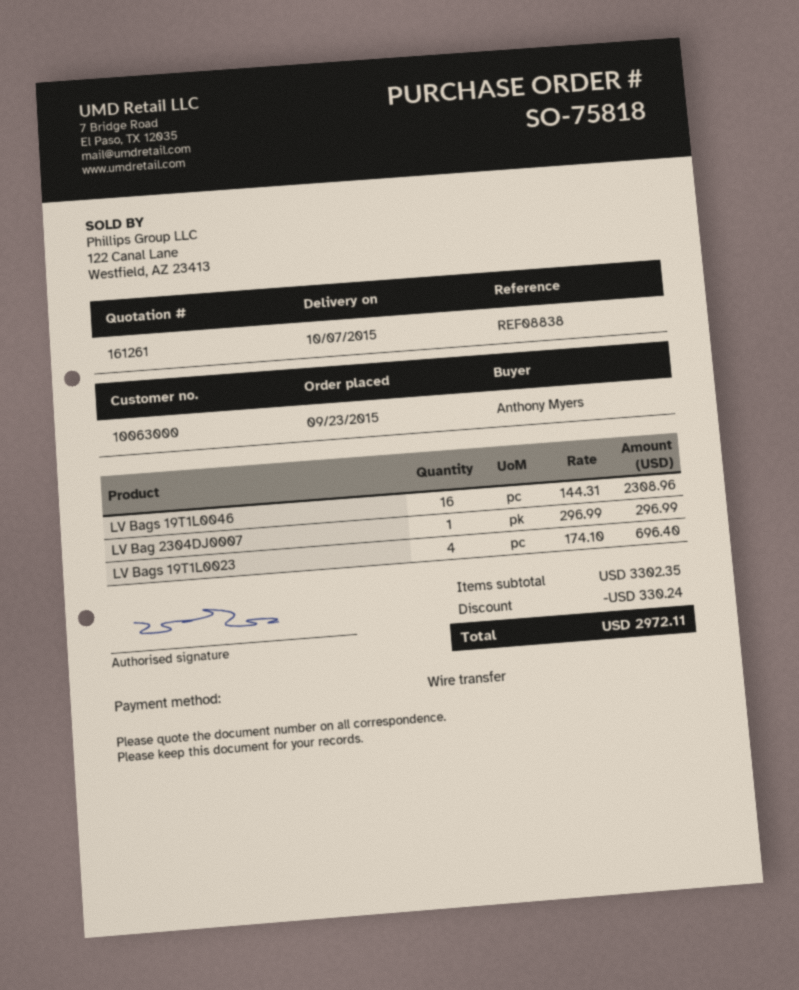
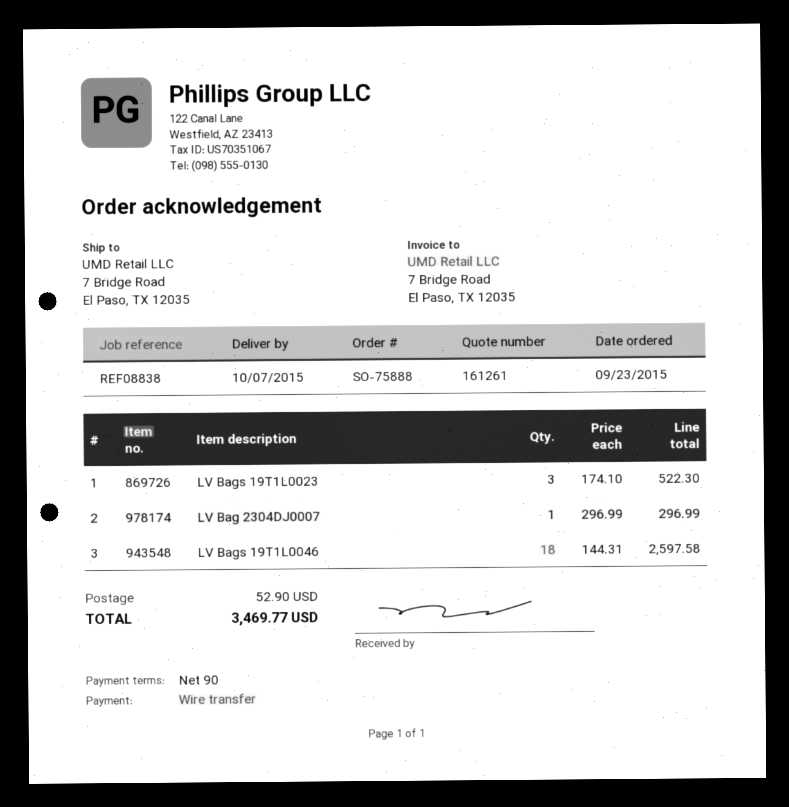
order number: SO-75818 -> SO-75888
LV Bags 19T1L0046: 16 x 144.31 = 2308.96 -> 18 x 144.31 = 2597.58
LV Bags 19T1L0023: 4 x 174.10 = 696.40 -> 3 x 174.10 = 522.30
discount: 330.24 -> none
shipping: none -> 52.90
total: 2972.11 -> 3469.77

